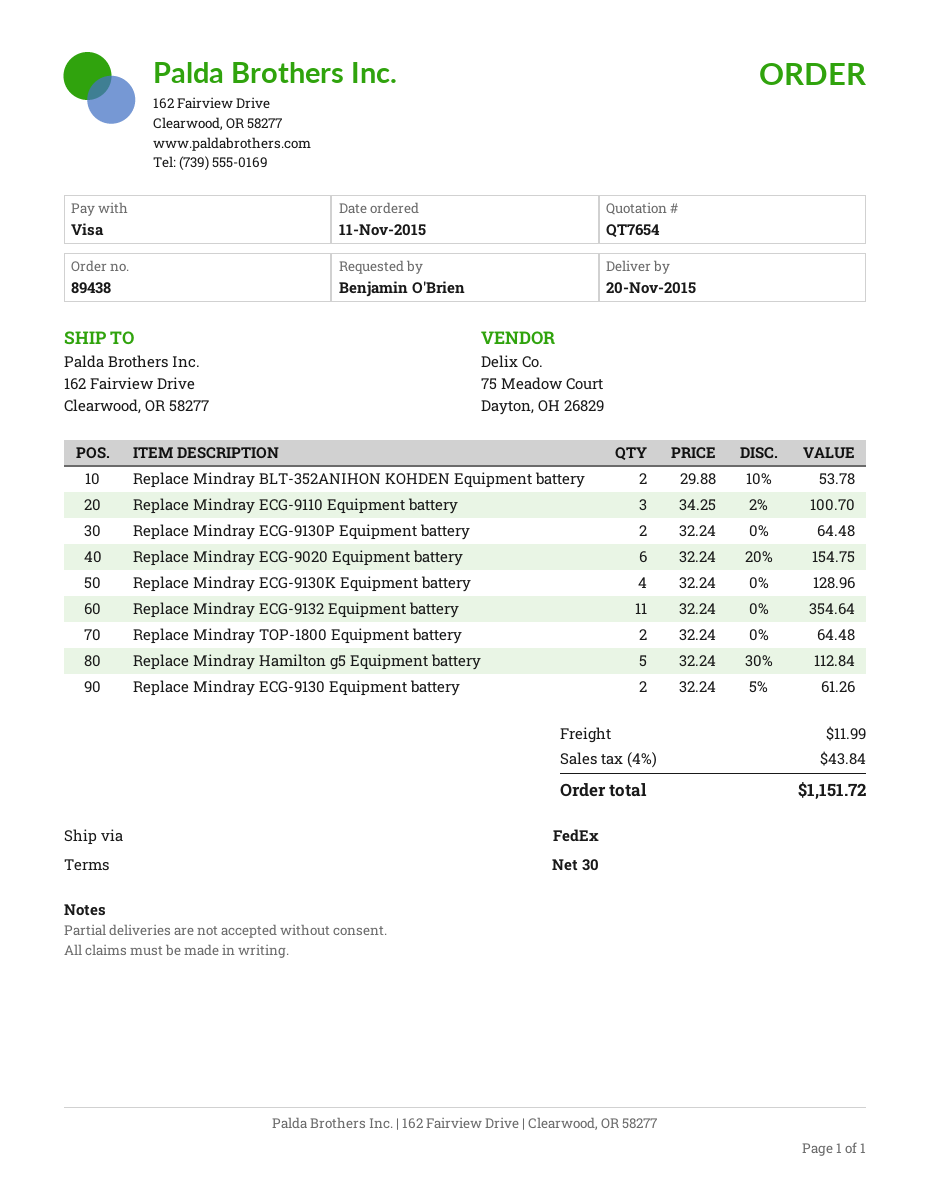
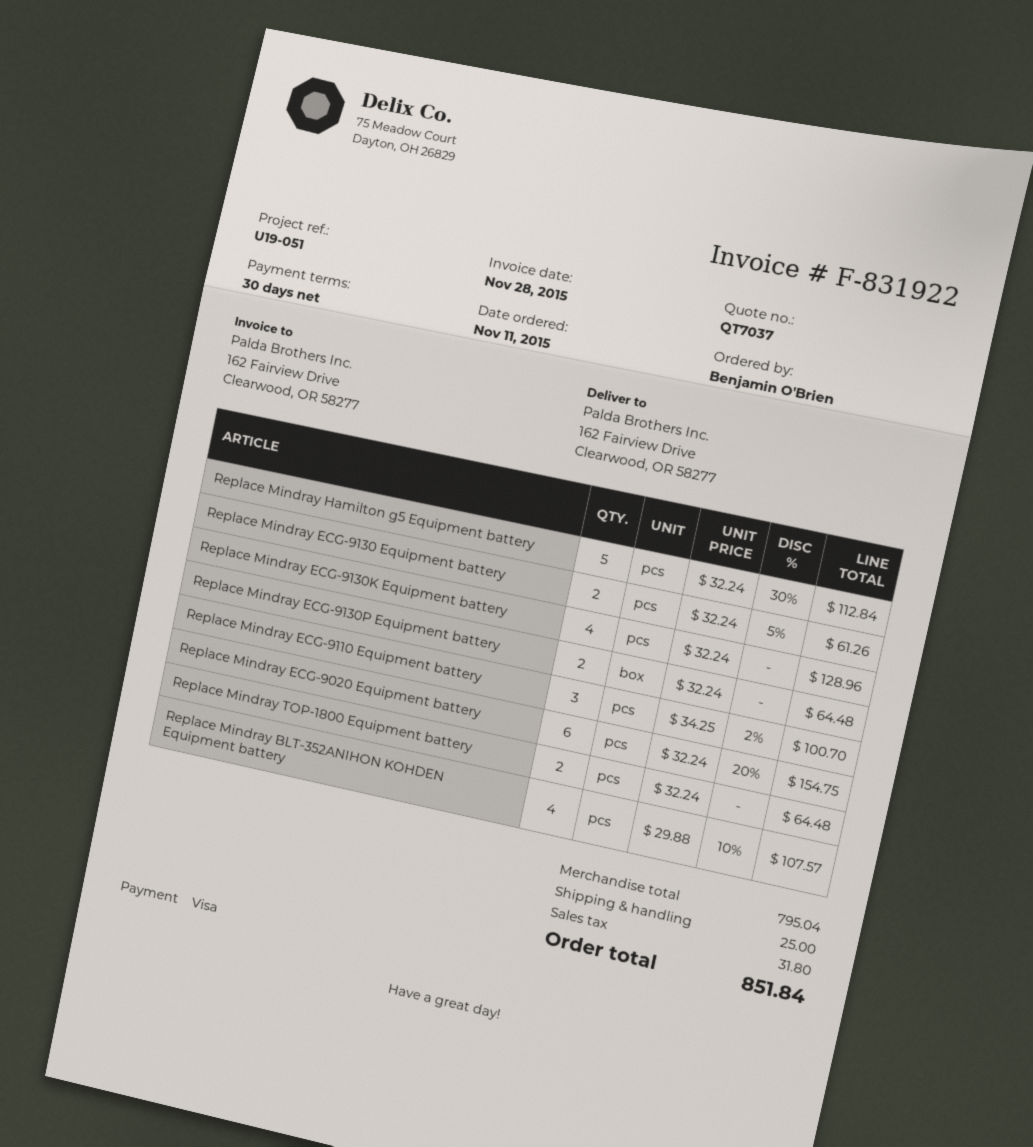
quote number: QT7654 -> QT7037
Replace Mindray BLT-352ANIHON KOHDEN Equipment battery: 2 x 29.88 - 10% = 53.78 -> 4 x 29.88 - 10% = 107.57
Replace Mindray ECG-9132 Equipment battery: 11 x 32.24 = 354.64 -> none
shipping: 11.99 -> 25.00
tax: 43.84 -> 31.80
total: 1151.72 -> 851.84

